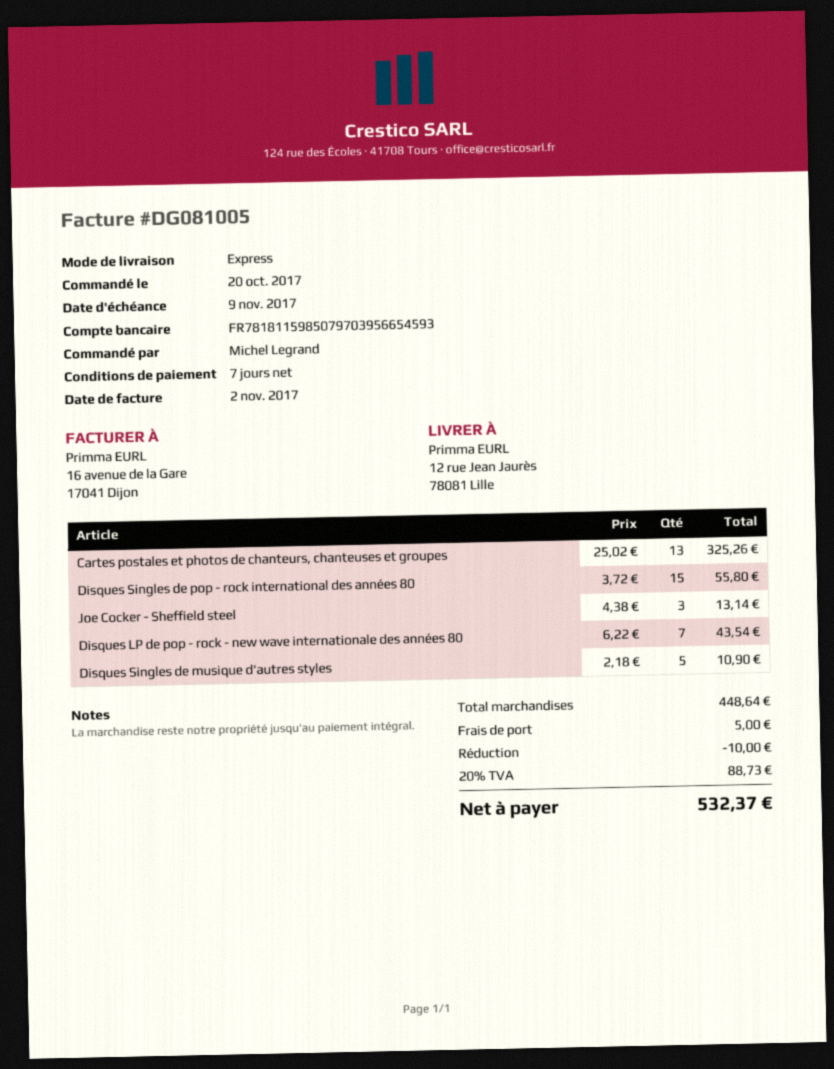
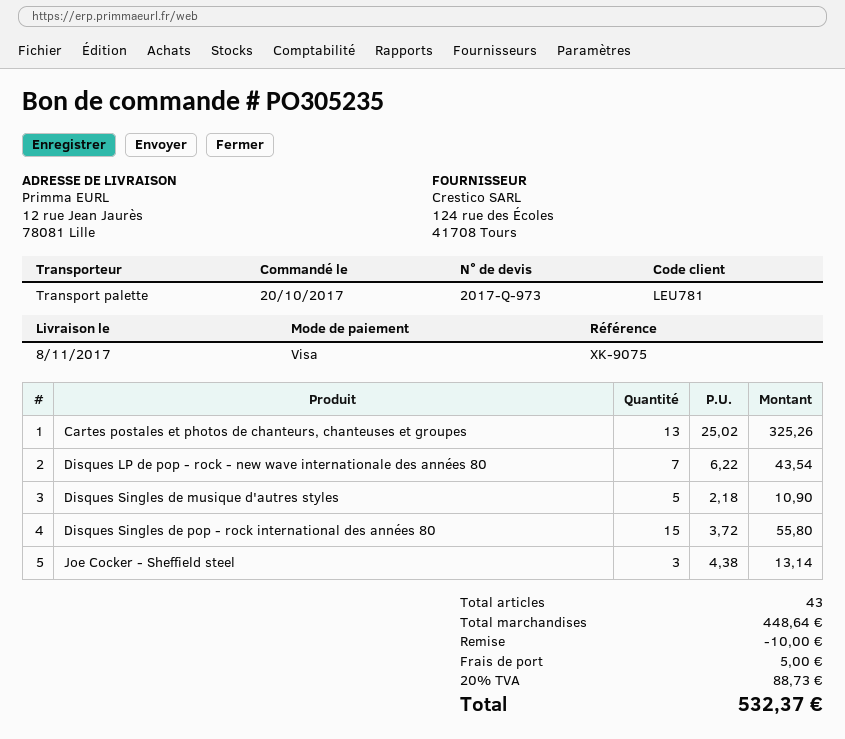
shipping method: express -> pallet freight

